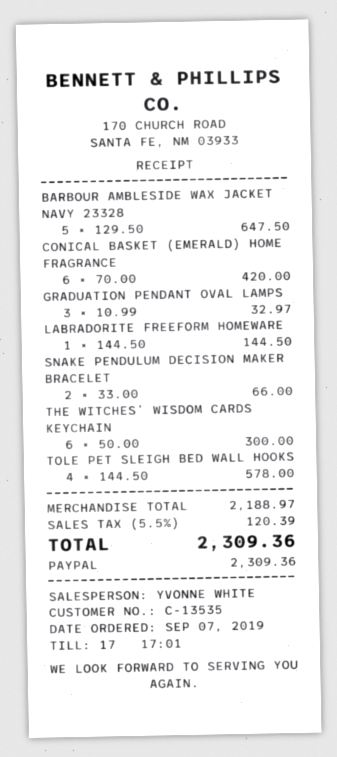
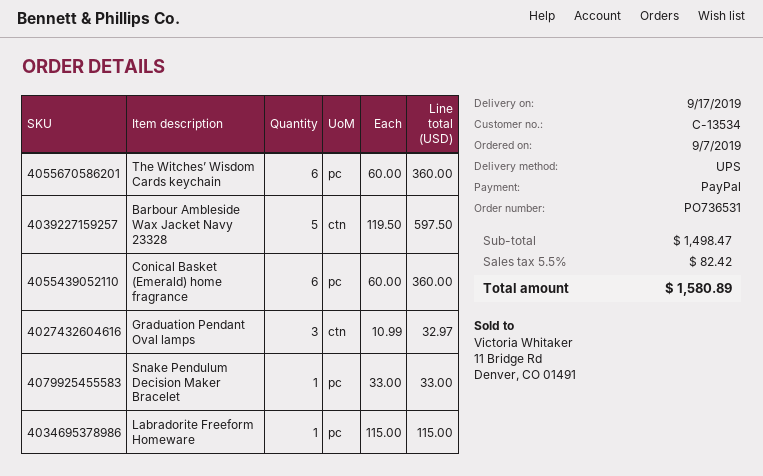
customer number: C-13535 -> C-13534
BARBOUR AMBLESIDE WAX JACKET NAVY 23328: 5 x 129.50 = 647.50 -> 5 x 119.50 = 597.50
CONICAL BASKET (EMERALD) HOME FRAGRANCE: 6 x 70.00 = 420.00 -> 6 x 60.00 = 360.00
LABRADORITE FREEFORM HOMEWARE: 1 x 144.50 = 144.50 -> 1 x 115.00 = 115.00
SNAKE PENDULUM DECISION MAKER BRACELET: 2 x 33.00 = 66.00 -> 1 x 33.00 = 33.00
THE WITCHES’ WISDOM CARDS KEYCHAIN: 6 x 50.00 = 300.00 -> 6 x 60.00 = 360.00
TOLE PET SLEIGH BED WALL HOOKS: 4 x 144.50 = 578.00 -> none
subtotal: 2188.97 -> 1498.47
tax: 5.5% = 120.39 -> 5.5% = 82.42
total: 2309.36 -> 1580.89

